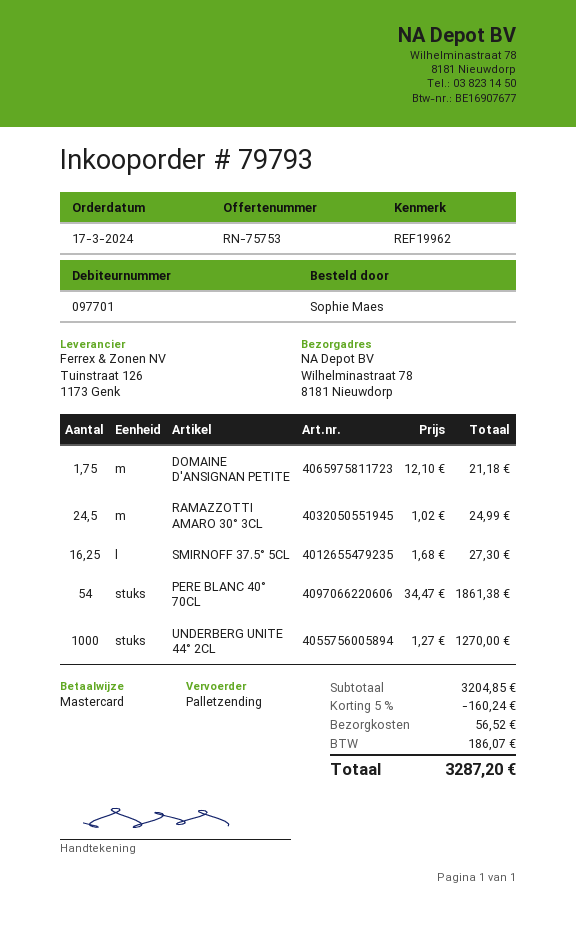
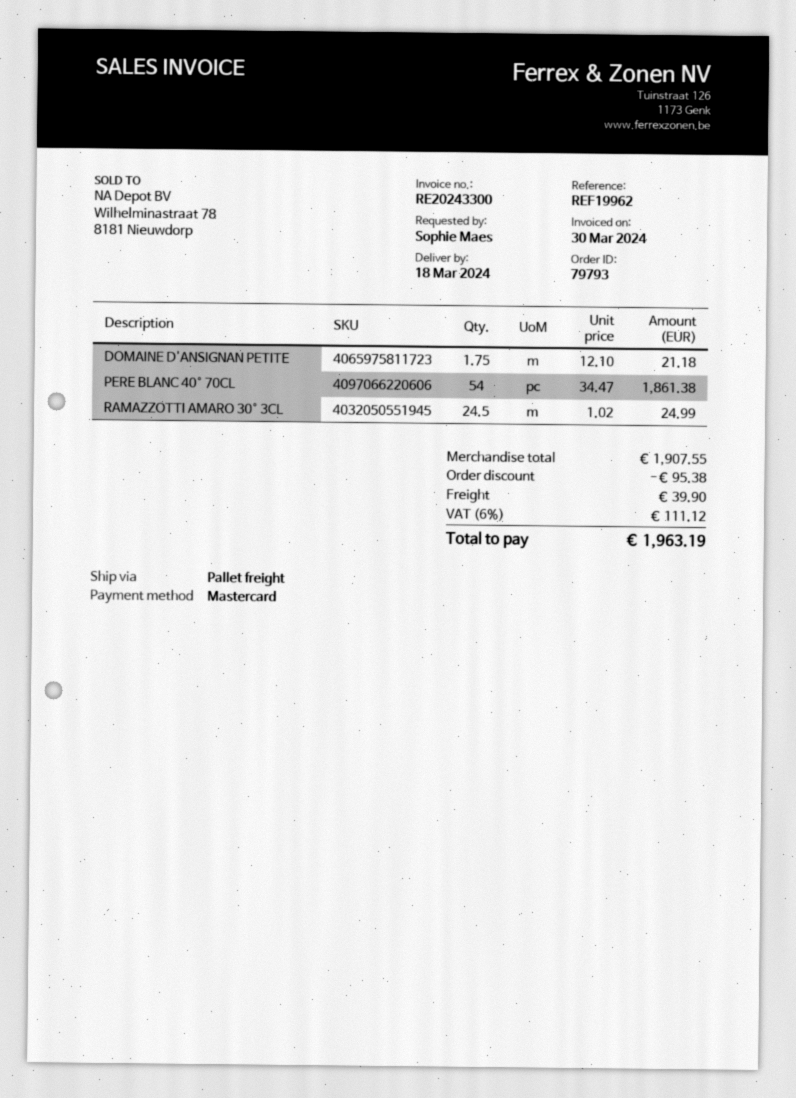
SMIRNOFF 37.5° 5CL: 16.25 x 1.68 = 27.30 -> none
UNDERBERG UNITE 44° 2CL: 1000 x 1.27 = 1270.00 -> none
subtotal: 3204.85 -> 1907.55
discount: 160.24 -> 95.38
shipping: 56.52 -> 39.90
tax: 186.07 -> 111.12
total: 3287.20 -> 1963.19

